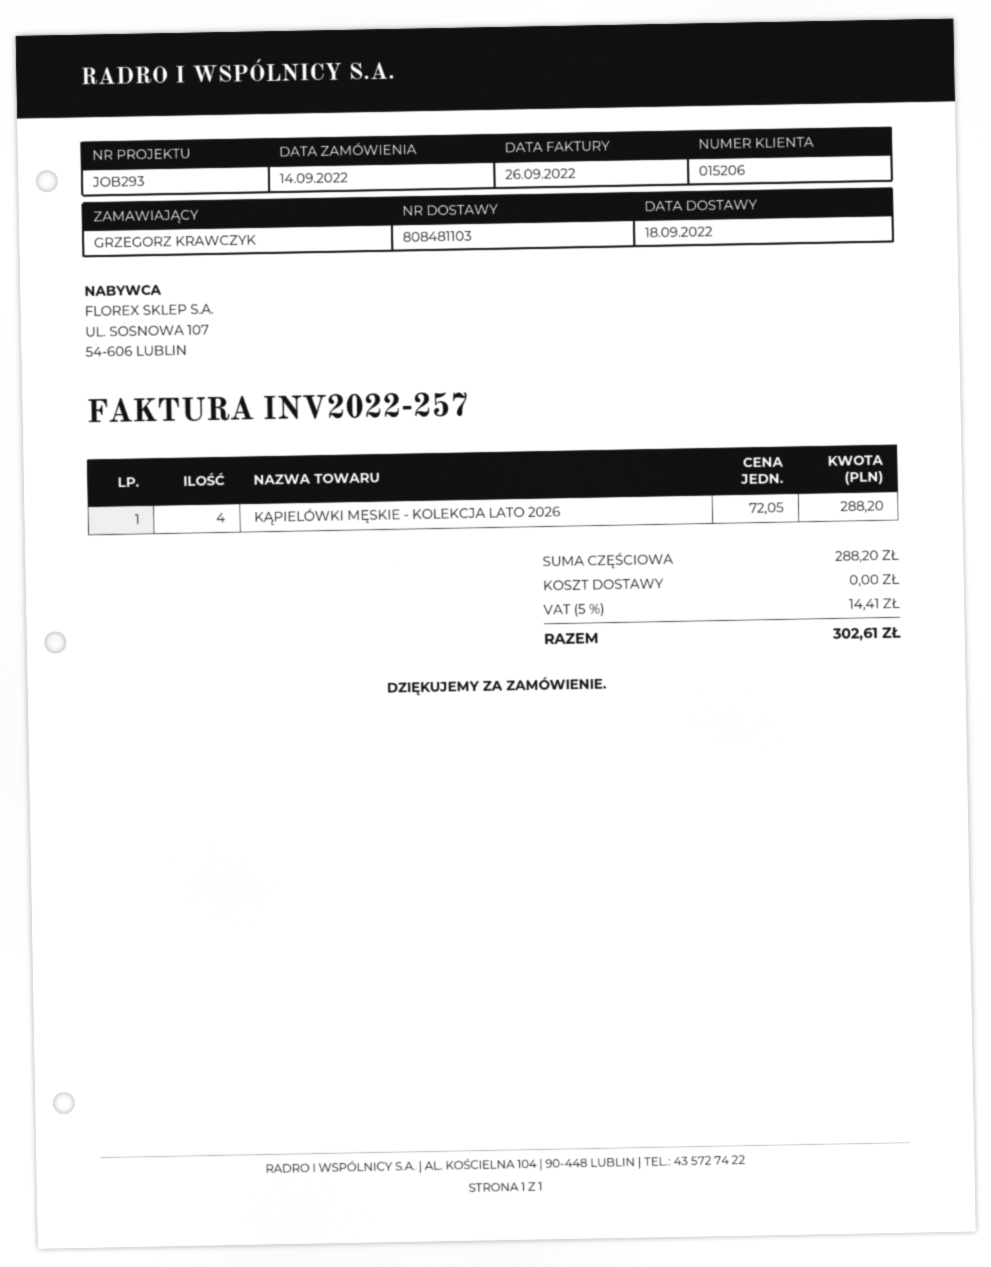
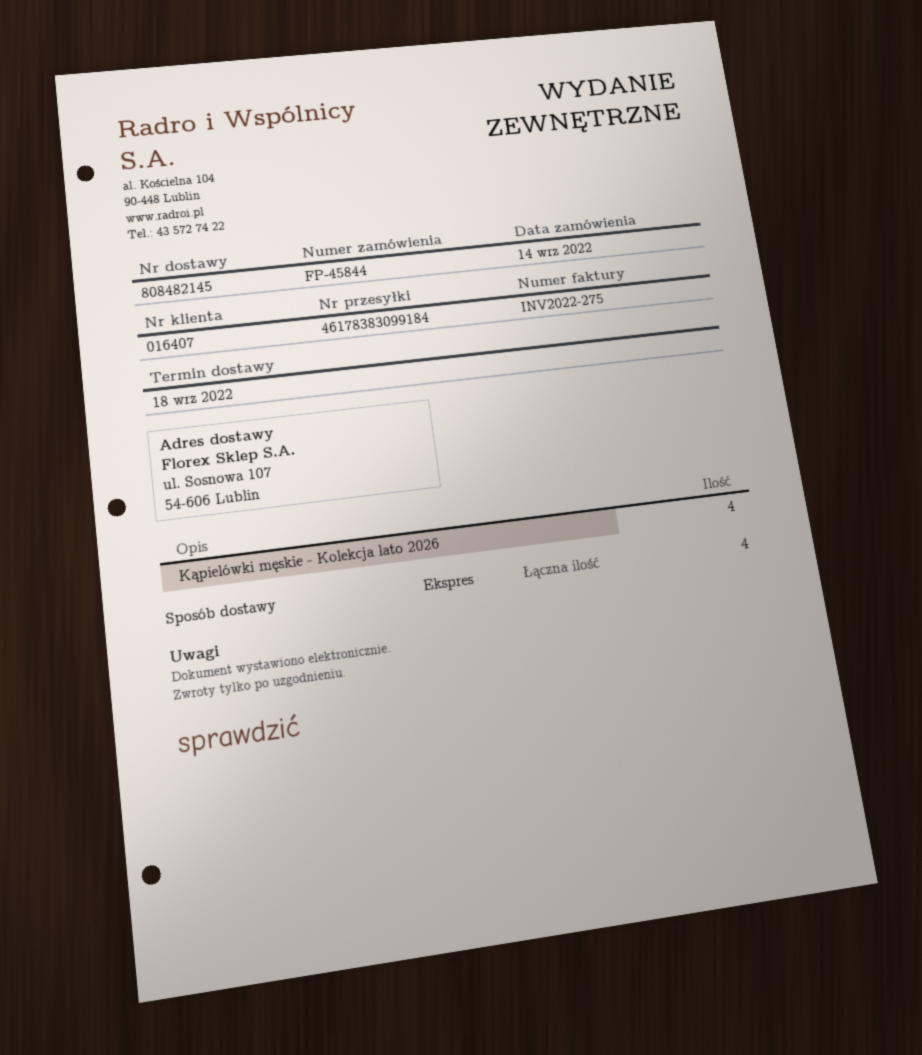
delivery note number: 808481103 -> 808482145
invoice number: INV2022-257 -> INV2022-275
customer number: 015206 -> 016407

